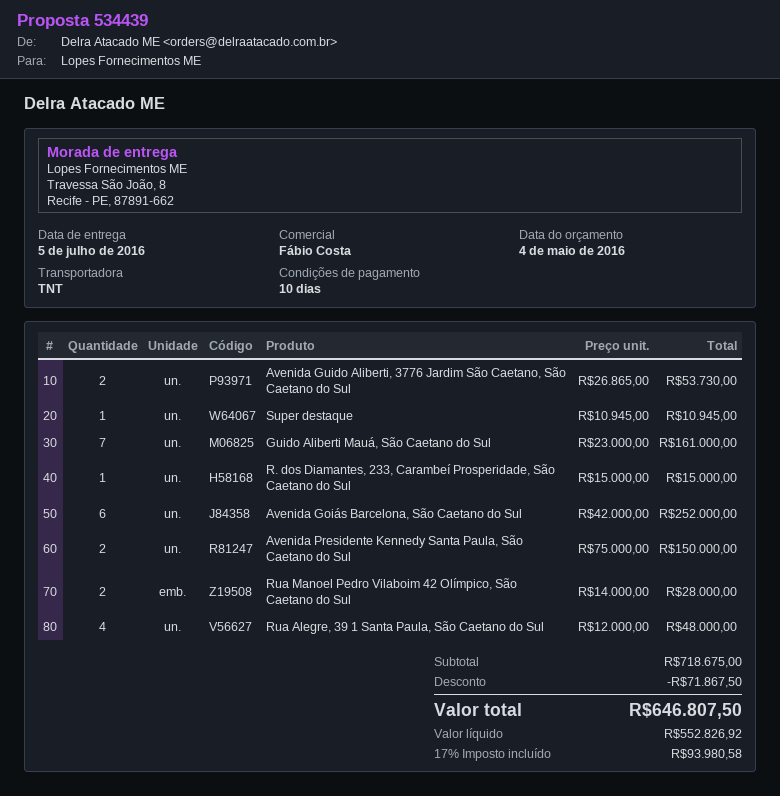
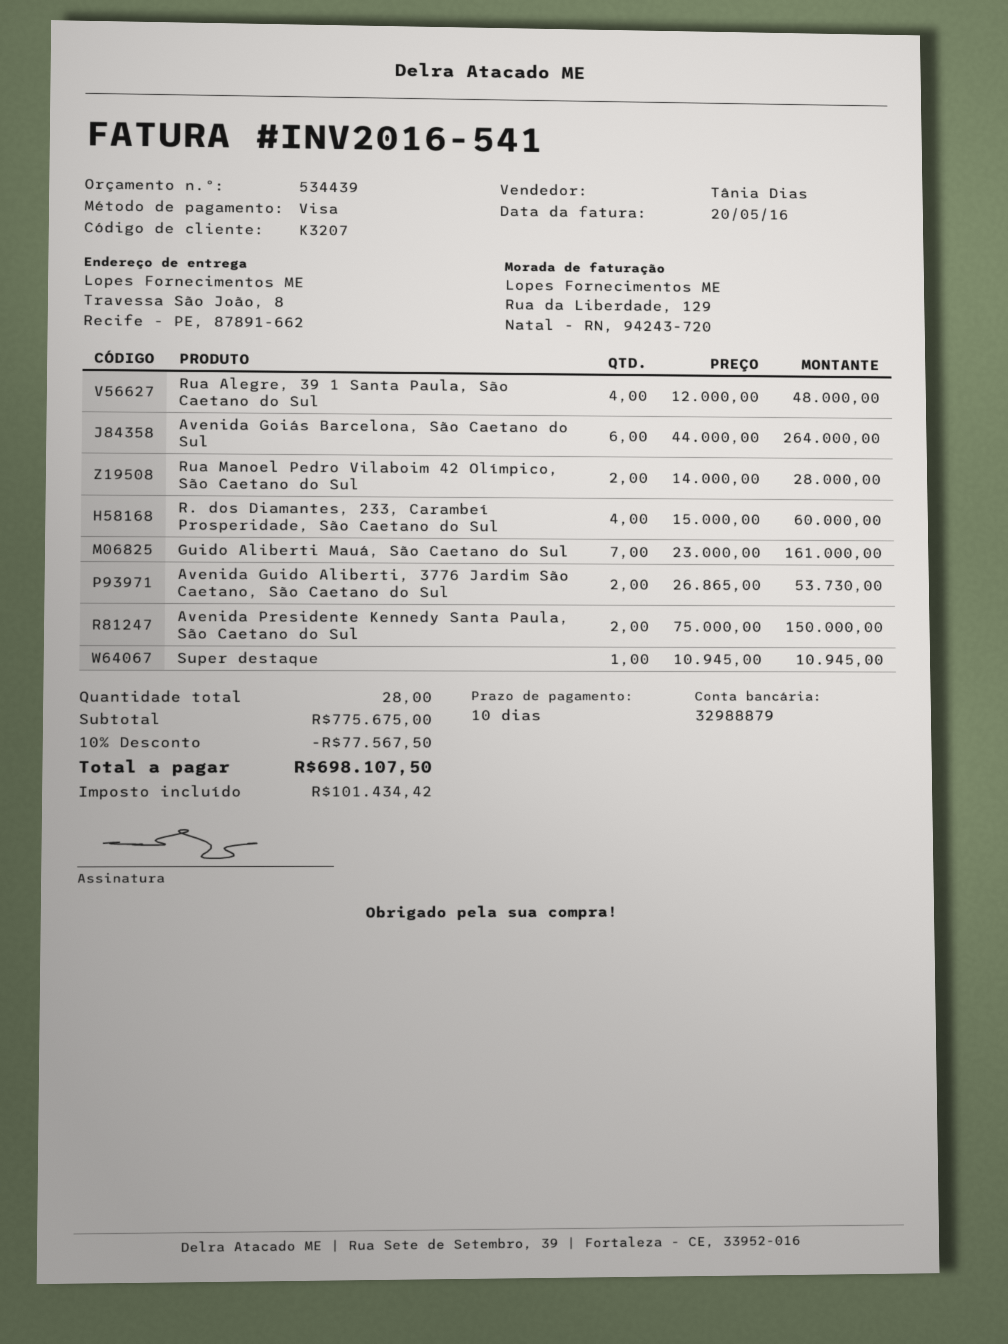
sales rep: Fábio Costa -> Tânia Dias
R. dos Diamantes, 233, Carambeí Prosperidade, São Caetano do Sul: 1 x 15000.00 = 15000.00 -> 4 x 15000.00 = 60000.00
Avenida Goiás Barcelona, São Caetano do Sul: 6 x 42000.00 = 252000.00 -> 6 x 44000.00 = 264000.00
subtotal: 718675.00 -> 775675.00
discount: 71867.50 -> 77567.50
tax: 93980.58 -> 101434.42
total: 646807.50 -> 698107.50

